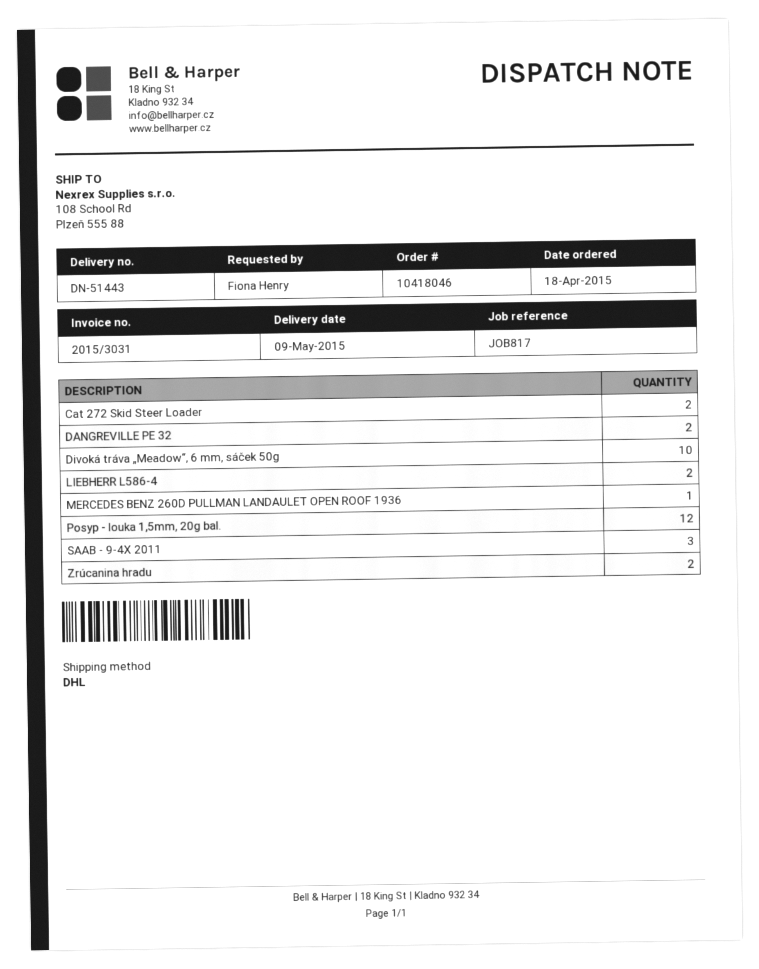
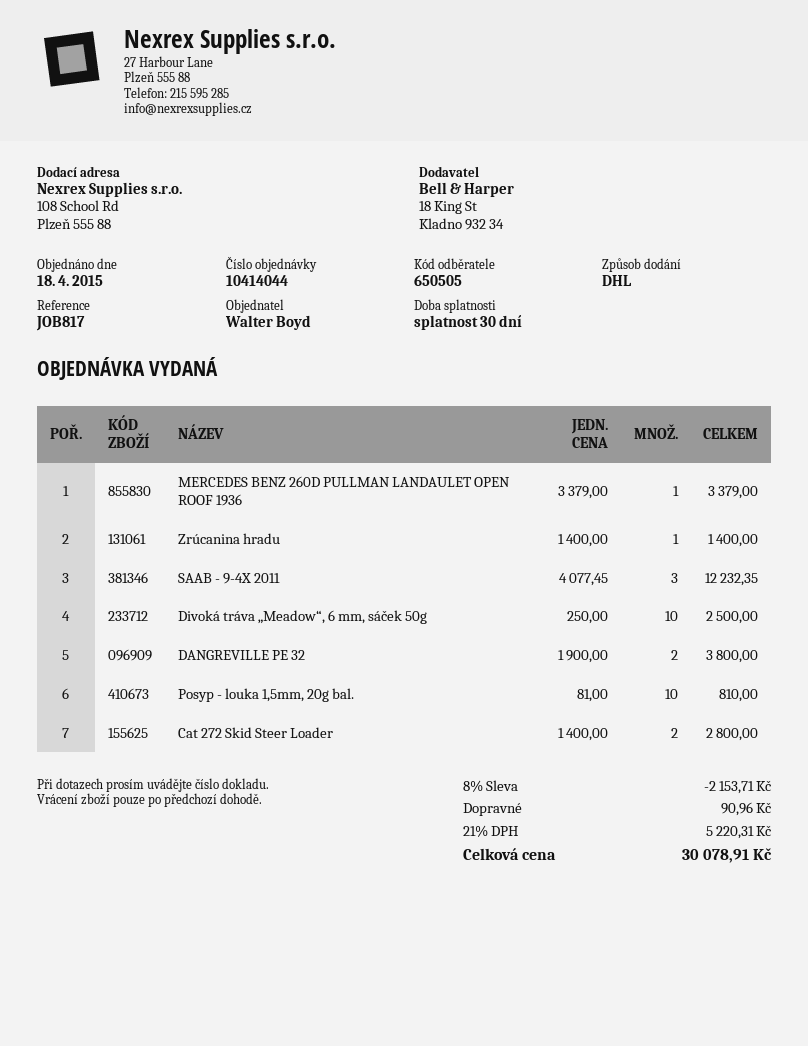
order number: 10418046 -> 10414044
ordered by: Fiona Henry -> Walter Boyd
LIEBHERR L586-4: 2 -> none
Posyp - louka 1,5mm, 20g bal.: 12 -> 10
Zrúcanina hradu: 2 -> 1

